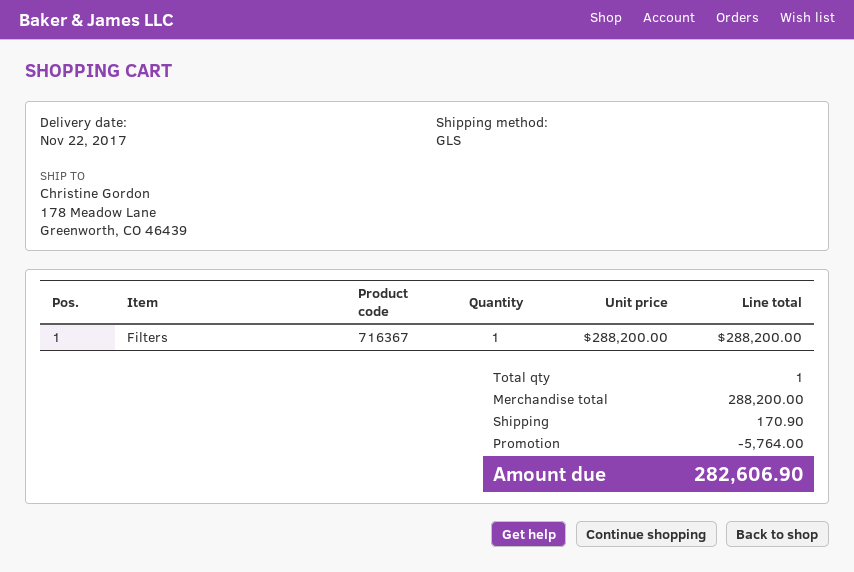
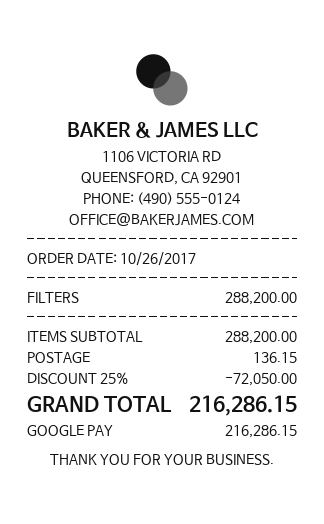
discount: 5764.00 -> 72050.00
shipping: 170.90 -> 136.15
total: 282606.90 -> 216286.15

